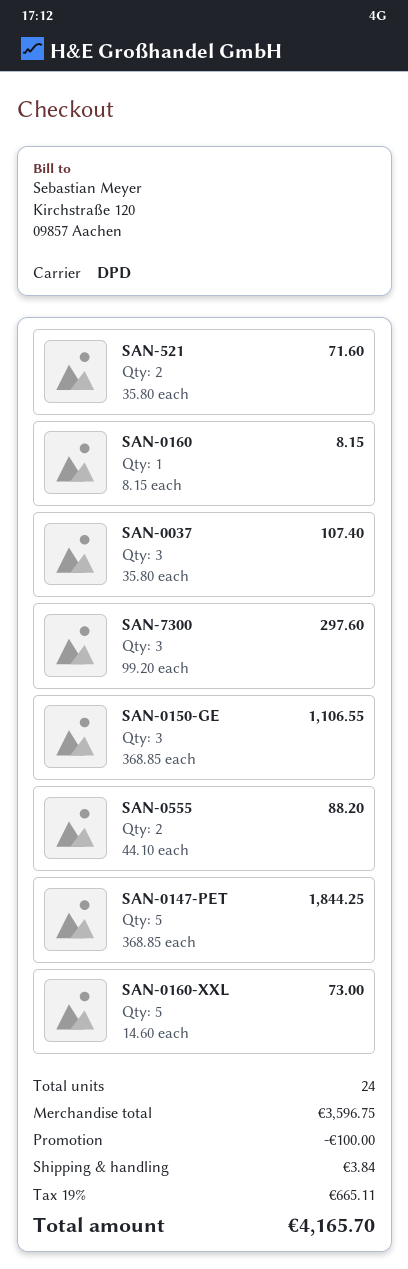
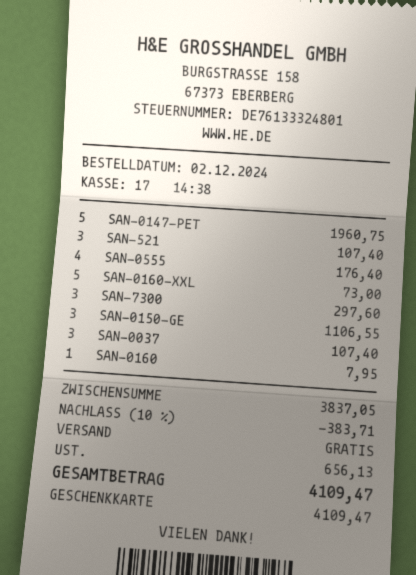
SAN-521: 2 for 71.60 -> 3 for 107.40
SAN-0160: 1 for 8.15 -> 1 for 7.95
SAN-0555: 2 for 88.20 -> 4 for 176.40
SAN-0147-PET: 5 for 1844.25 -> 5 for 1960.75
subtotal: 3596.75 -> 3837.05
discount: 100.00 -> 383.71
shipping: 3.84 -> 0.00
tax: 665.11 -> 656.13
total: 4165.70 -> 4109.47

